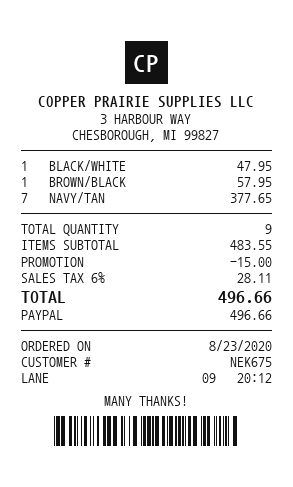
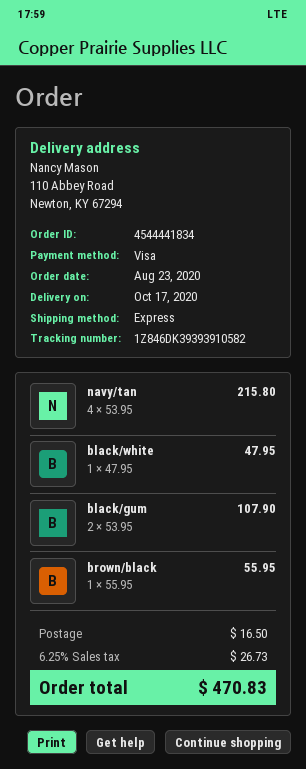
payment method: PayPal -> Visa
BROWN/BLACK: 1 for 57.95 -> 1 for 55.95
NAVY/TAN: 7 for 377.65 -> 4 for 215.80
black/gum: none -> 2 for 107.90
discount: 15.00 -> none
shipping: none -> 16.50
tax: 6% = 28.11 -> 6.25% = 26.73
total: 496.66 -> 470.83

